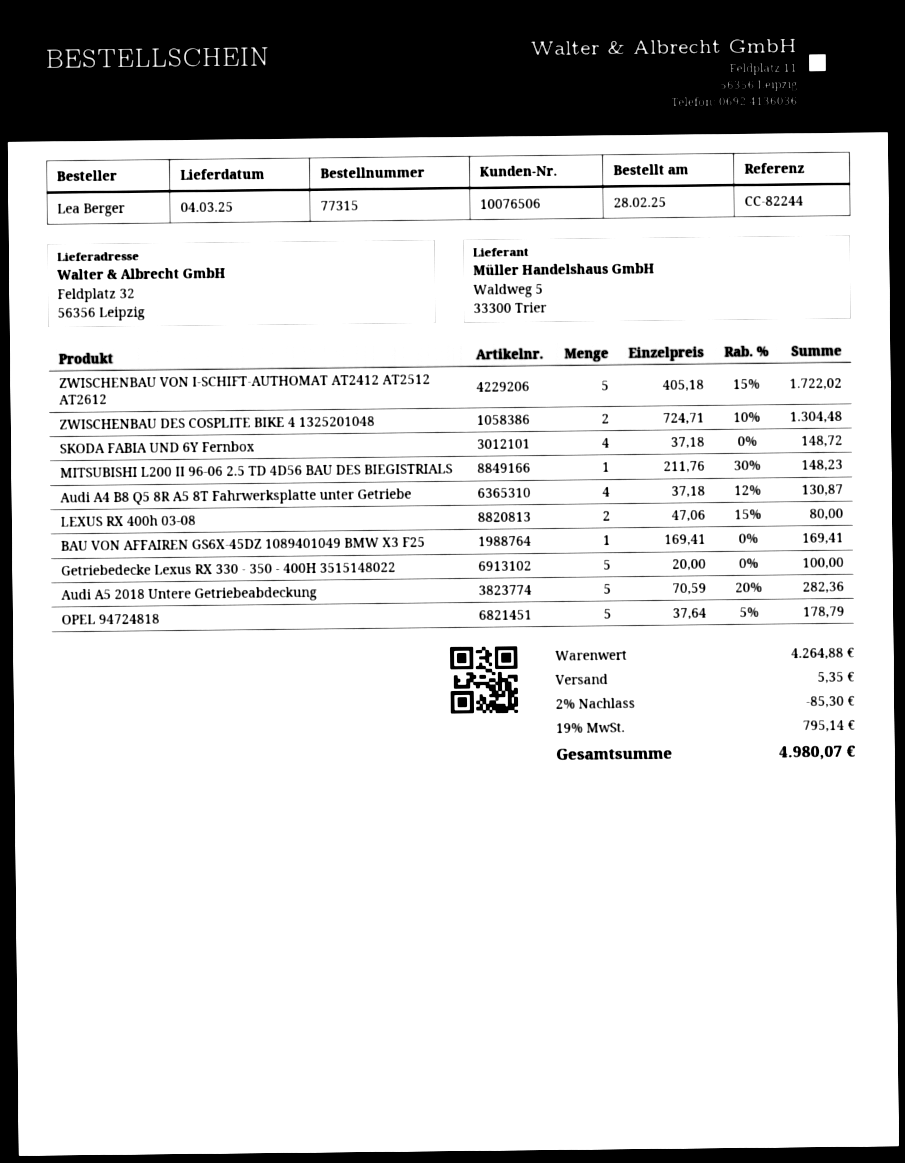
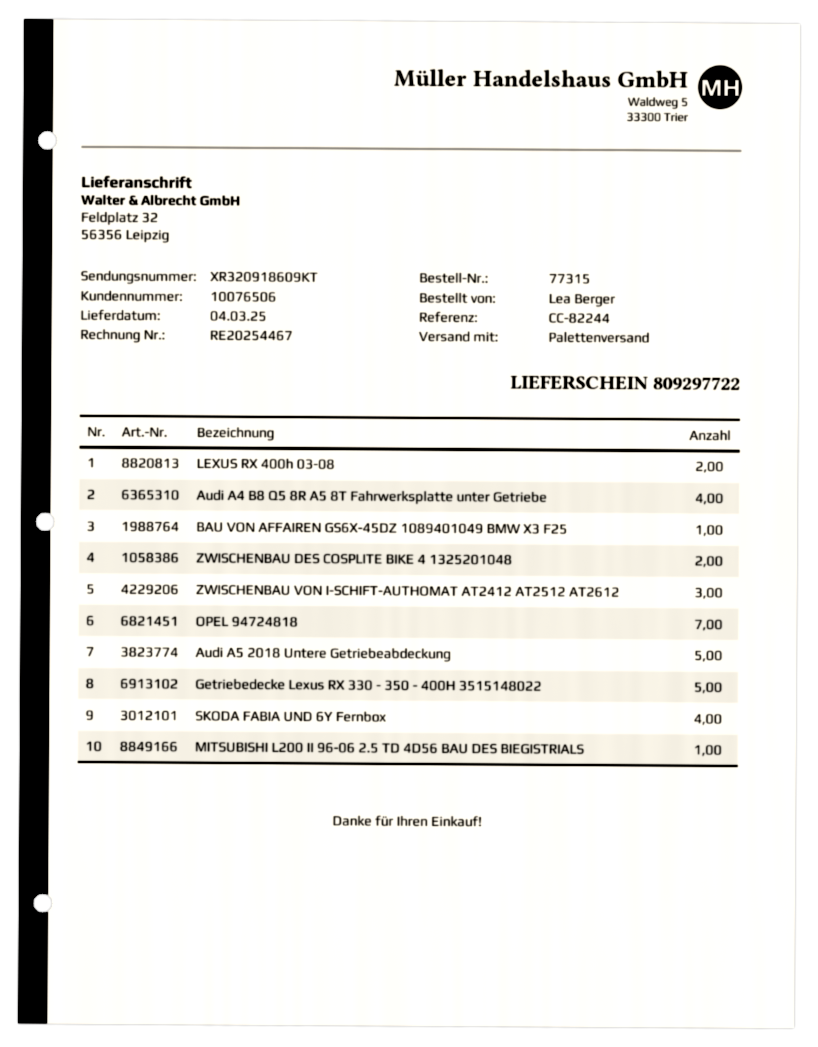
ZWISCHENBAU VON I-SCHIFT-AUTHOMAT AT2412 AT2512 AT2612: 5 -> 3
OPEL 94724818: 5 -> 7

